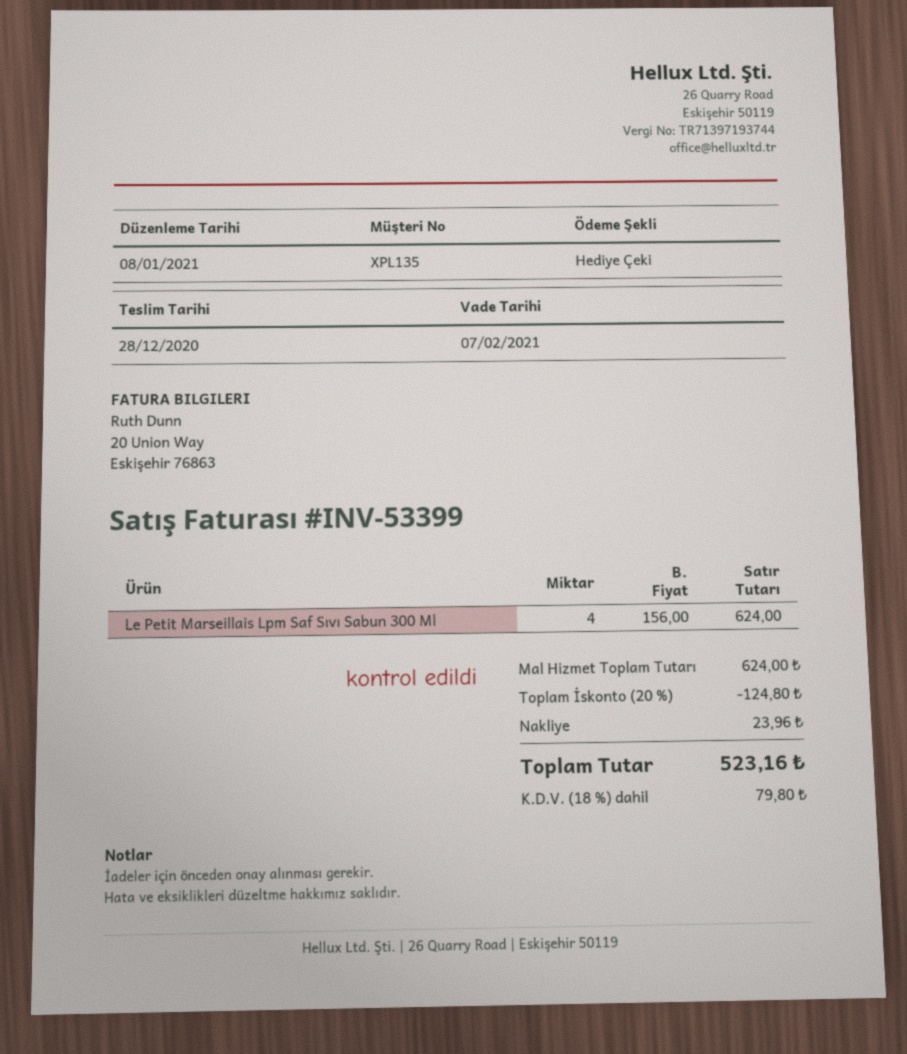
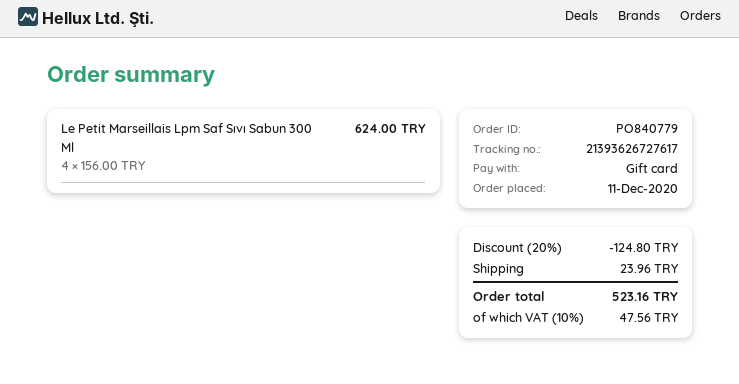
tax: 18% = 79.80 -> 10% = 47.56

